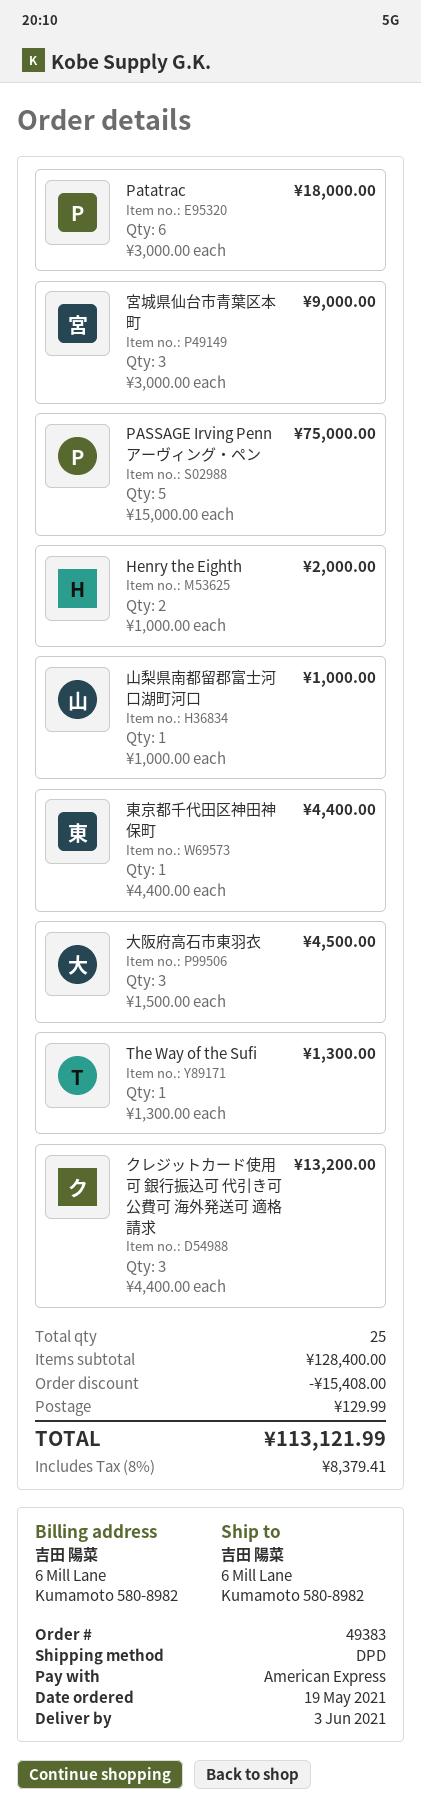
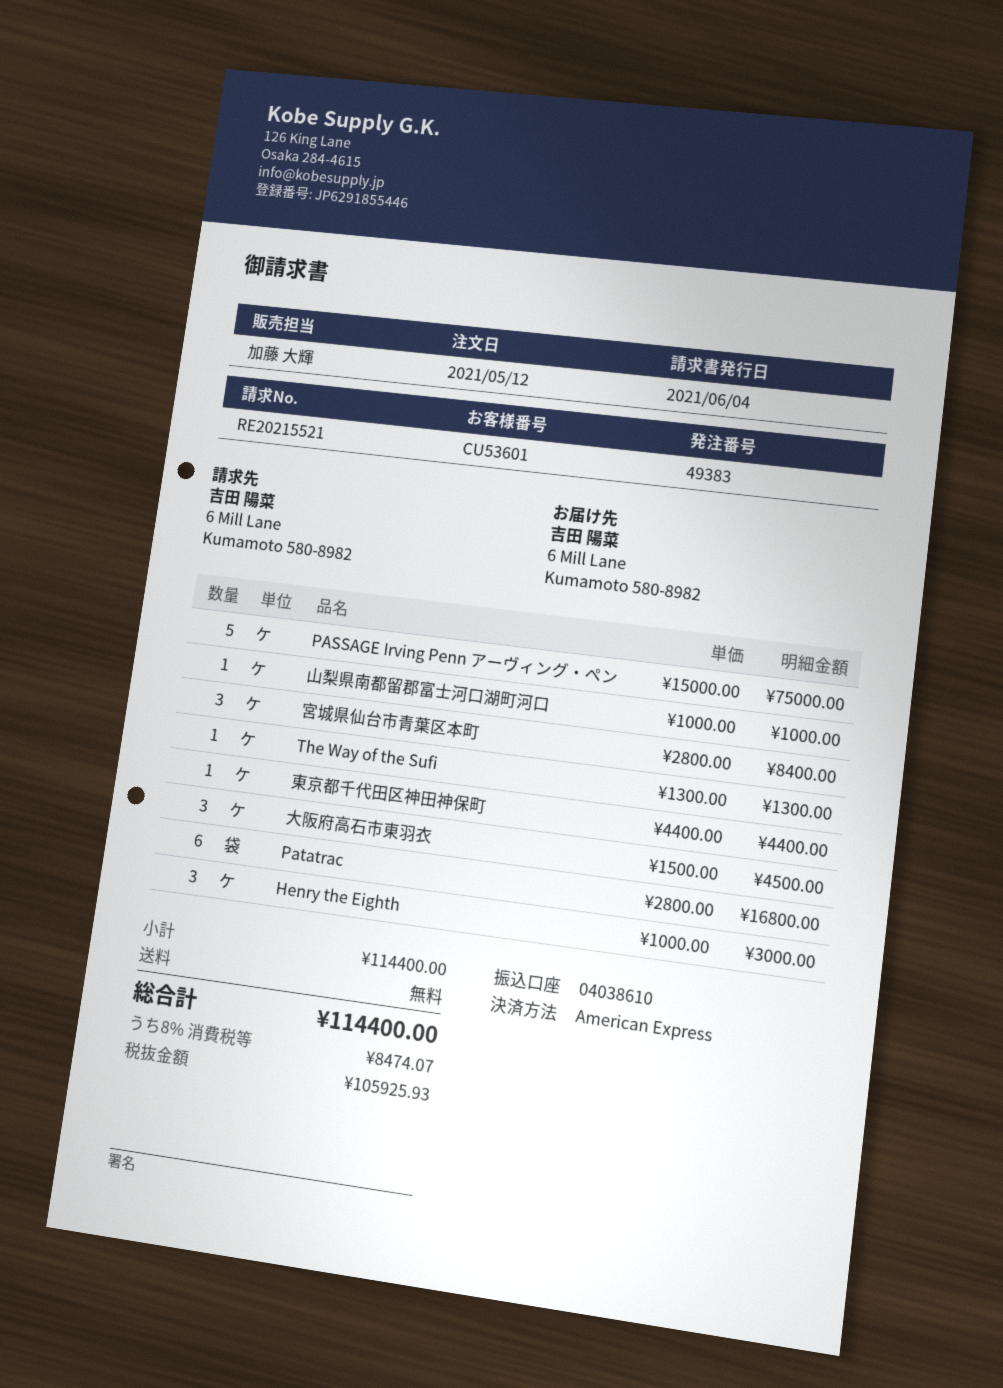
order date: 2021-05-19 -> 2021-05-12
Patatrac: 6 x 3000.00 = 18000.00 -> 6 x 2800.00 = 16800.00
宮城県仙台市青葉区本町: 3 x 3000.00 = 9000.00 -> 3 x 2800.00 = 8400.00
Henry the Eighth: 2 x 1000.00 = 2000.00 -> 3 x 1000.00 = 3000.00
クレジットカード使用可 銀行振込可 代引き可 公費可 海外発送可 適格請求: 3 x 4400.00 = 13200.00 -> none
subtotal: 128400.00 -> 114400.00
discount: 15408.00 -> none
shipping: 129.99 -> 0.00
tax: 8% = 8379.41 -> 8% = 8474.07
total: 113121.99 -> 114400.00

